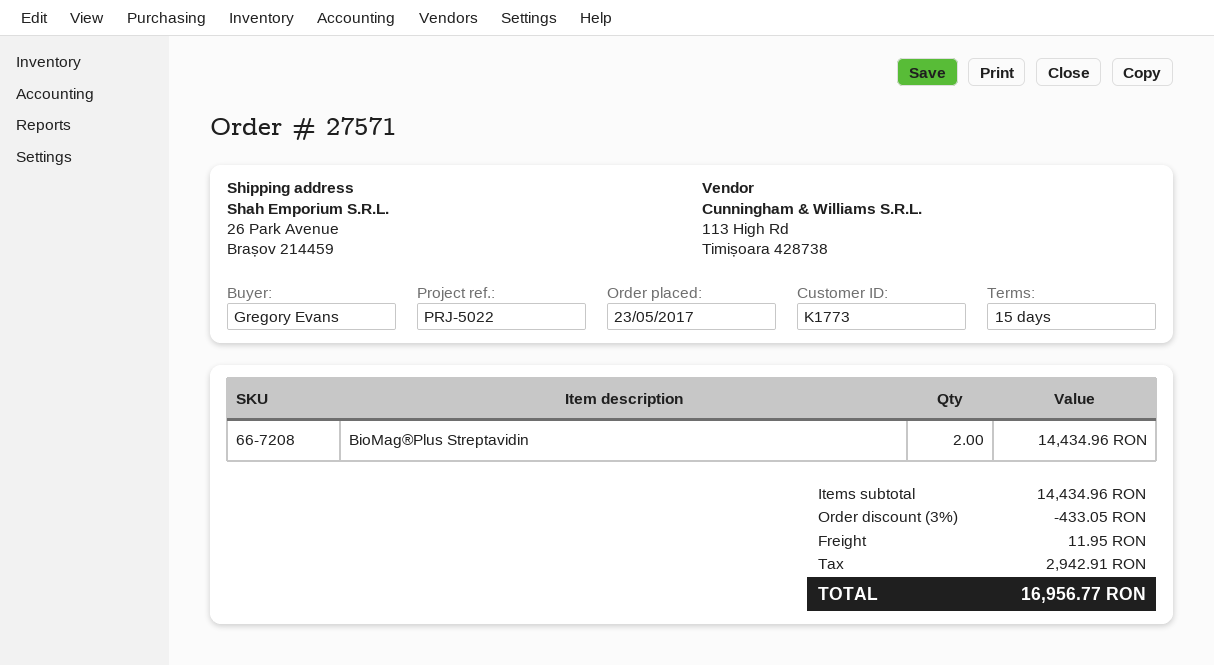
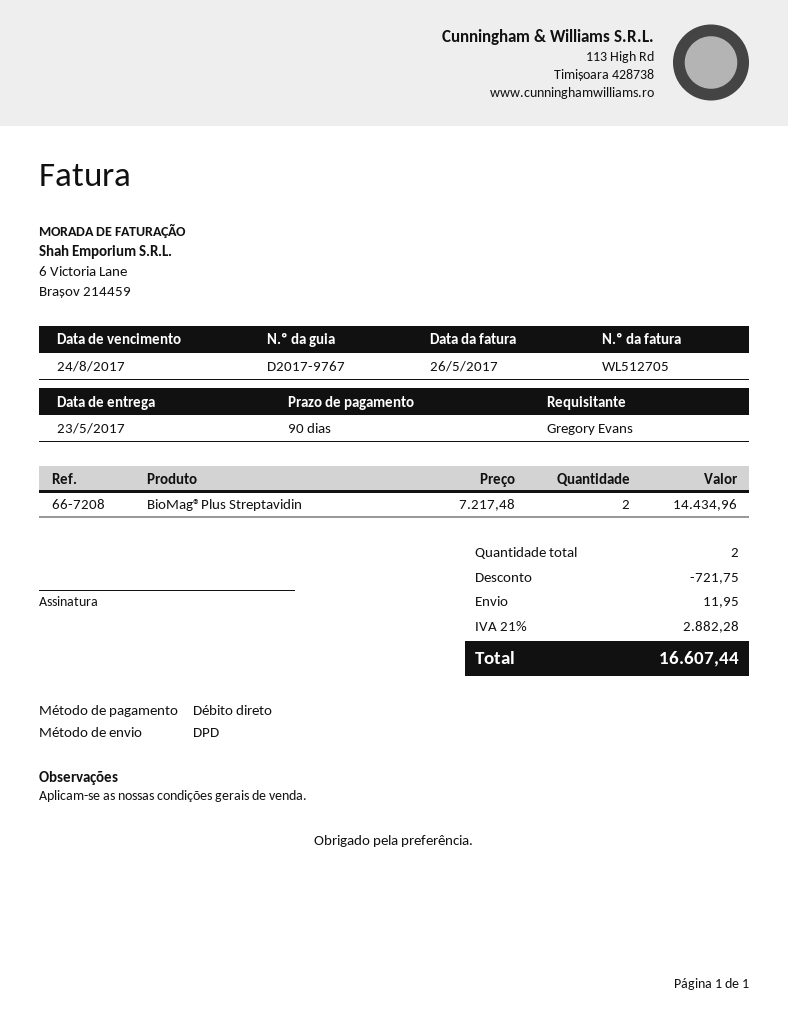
payment terms: 15 days -> 90 days
discount: 433.05 -> 721.75
tax: 2942.91 -> 2882.28
total: 16956.77 -> 16607.44

